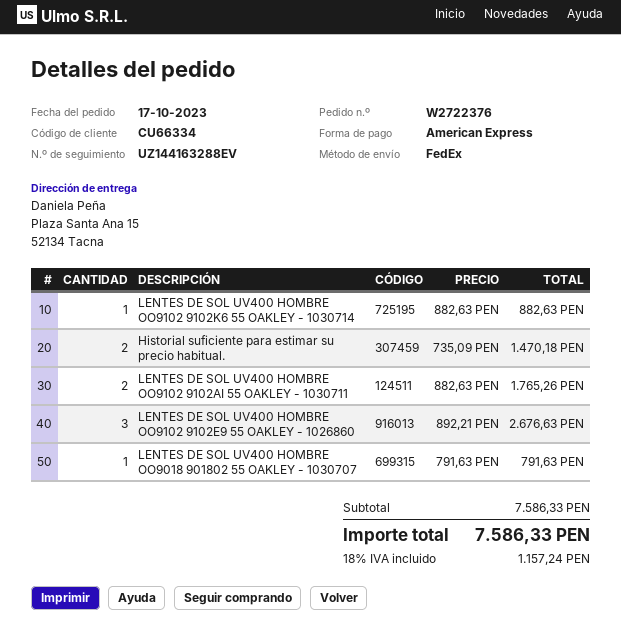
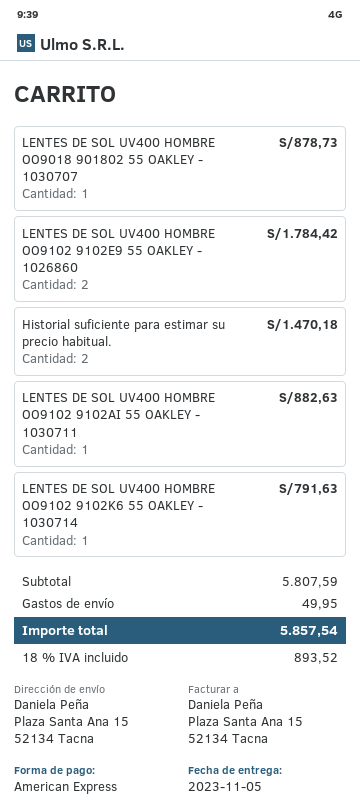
LENTES DE SOL UV400 HOMBRE OO9102 9102K6 55 OAKLEY - 1030714: 1 for 882.63 -> 1 for 791.63
LENTES DE SOL UV400 HOMBRE OO9102 9102AI 55 OAKLEY - 1030711: 2 for 1765.26 -> 1 for 882.63
LENTES DE SOL UV400 HOMBRE OO9102 9102E9 55 OAKLEY - 1026860: 3 for 2676.63 -> 2 for 1784.42
LENTES DE SOL UV400 HOMBRE OO9018 901802 55 OAKLEY - 1030707: 1 for 791.63 -> 1 for 878.73
subtotal: 7586.33 -> 5807.59
shipping: none -> 49.95
tax: 18% = 1157.24 -> 18% = 893.52
total: 7586.33 -> 5857.54

